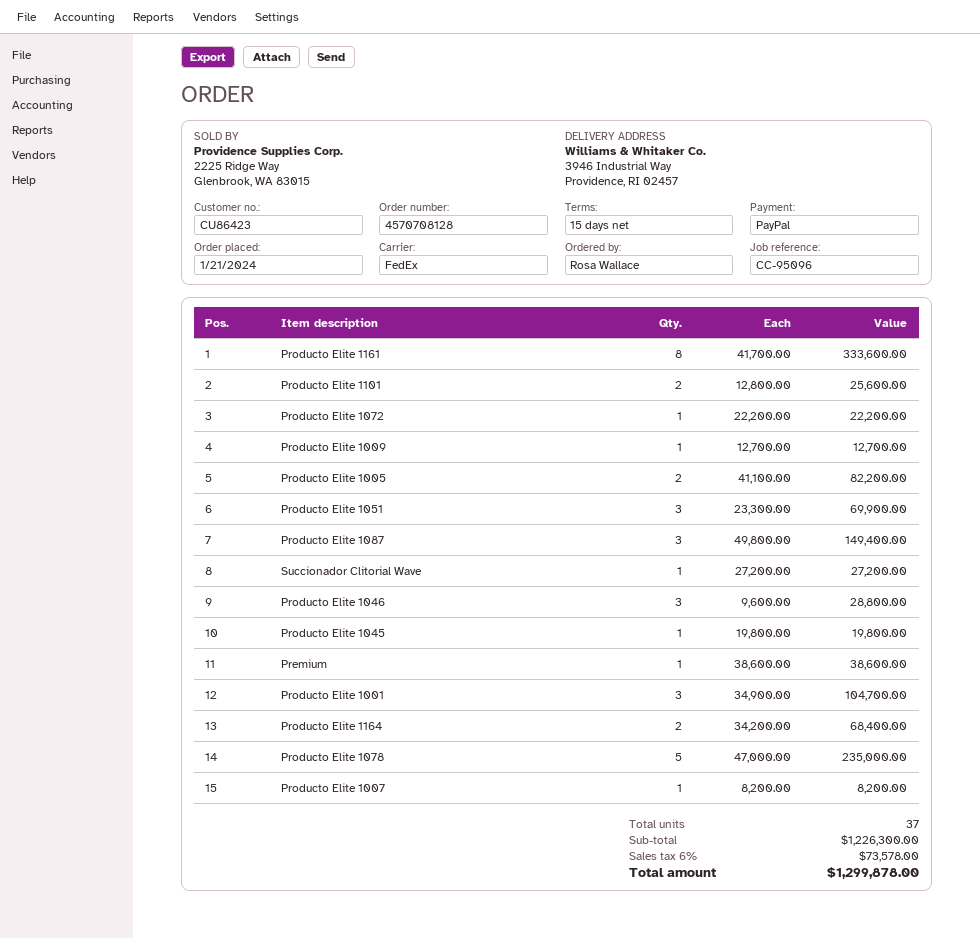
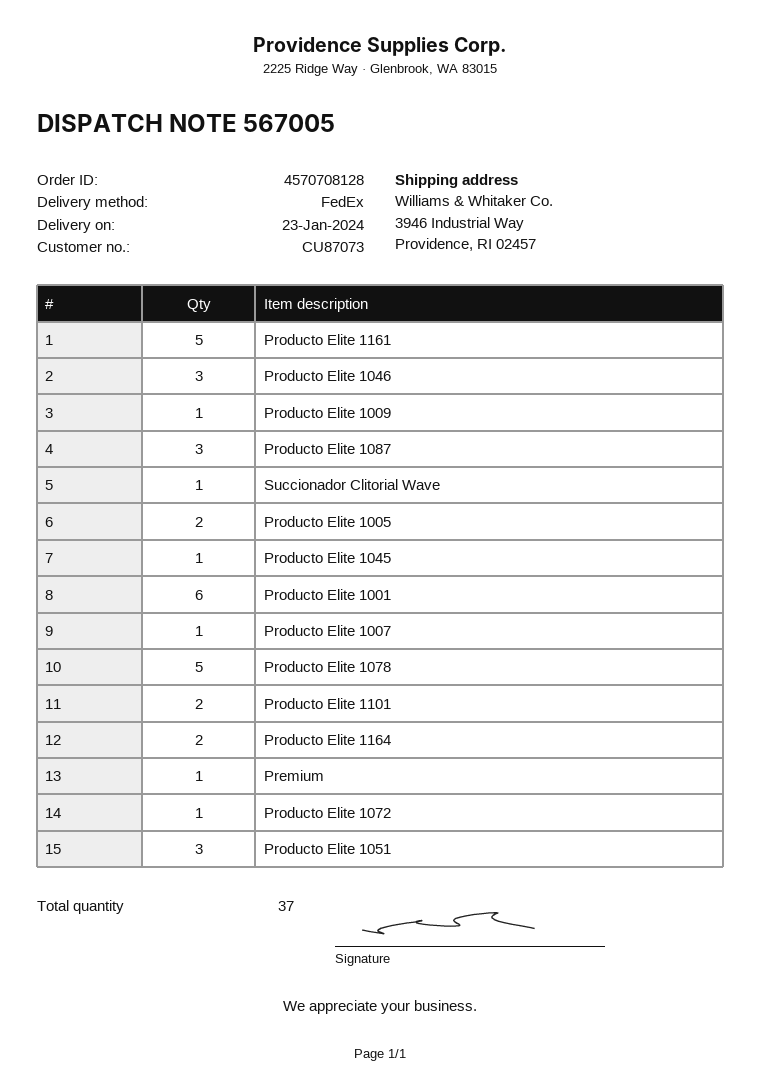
customer number: CU86423 -> CU87073
Producto Elite 1161: 8 -> 5
Producto Elite 1001: 3 -> 6

